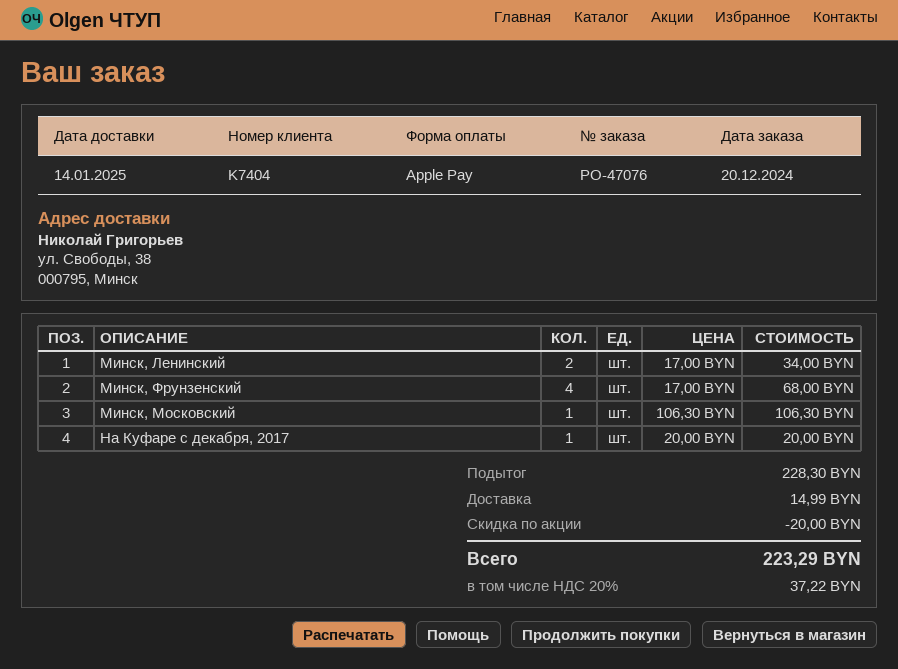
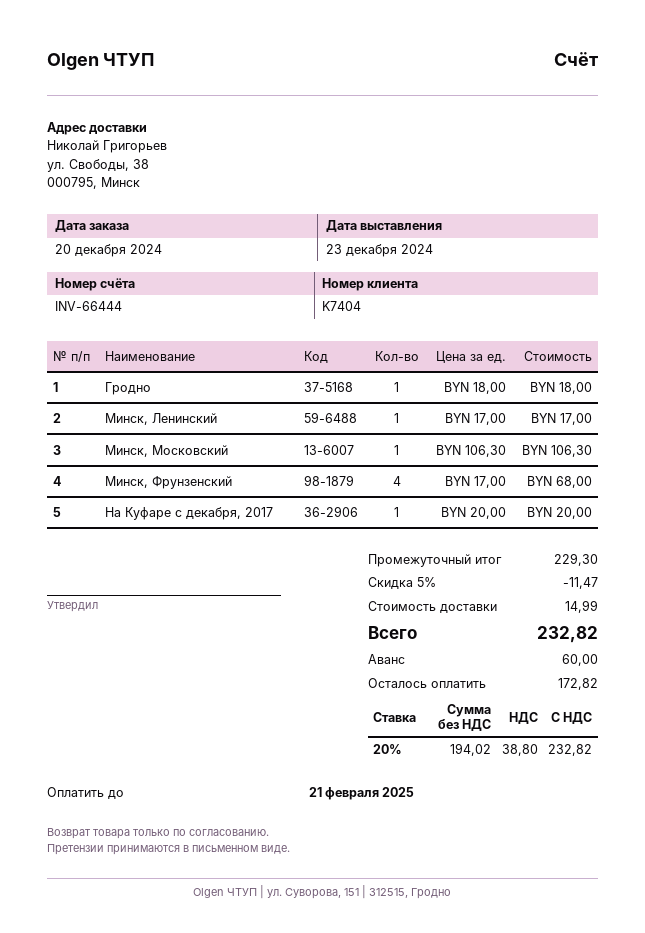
Минск, Ленинский: 2 x 17.00 = 34.00 -> 1 x 17.00 = 17.00
Гродно: none -> 1 x 18.00 = 18.00
subtotal: 228.30 -> 229.30
discount: 20.00 -> 11.47
tax: 20% = 37.22 -> 20% = 38.80
total: 223.29 -> 232.82

